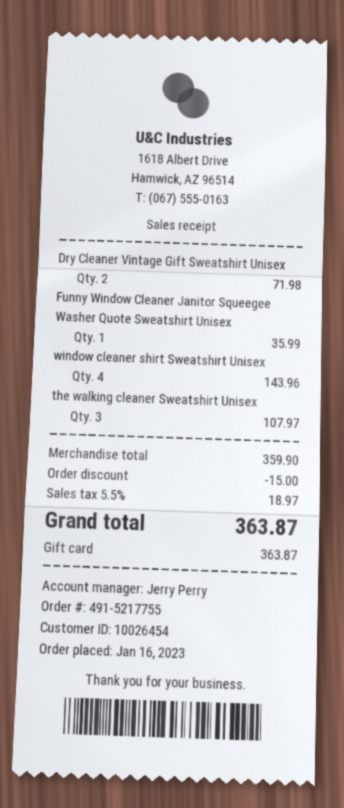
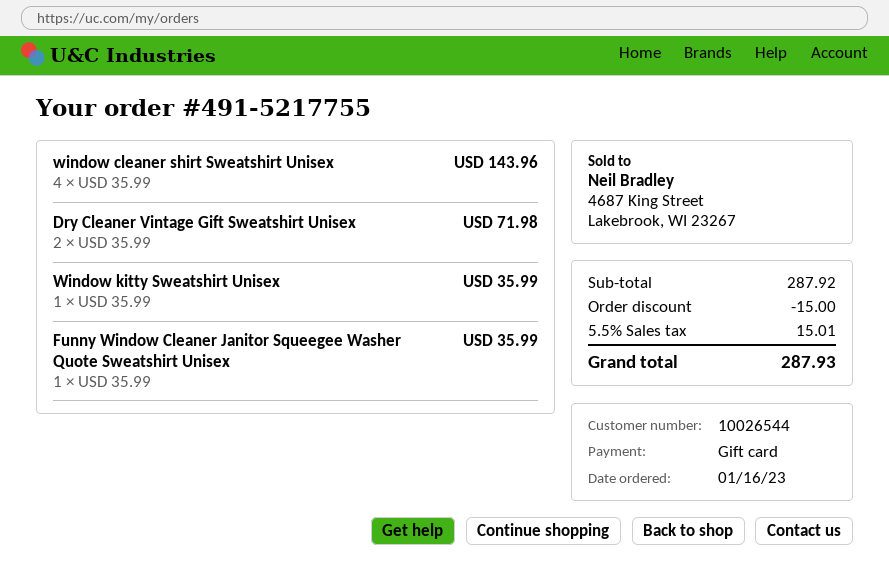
customer number: 10026454 -> 10026544
the walking cleaner Sweatshirt Unisex: 3 for 107.97 -> none
Window kitty Sweatshirt Unisex: none -> 1 for 35.99
subtotal: 359.90 -> 287.92
tax: 5.5% = 18.97 -> 5.5% = 15.01
total: 363.87 -> 287.93

